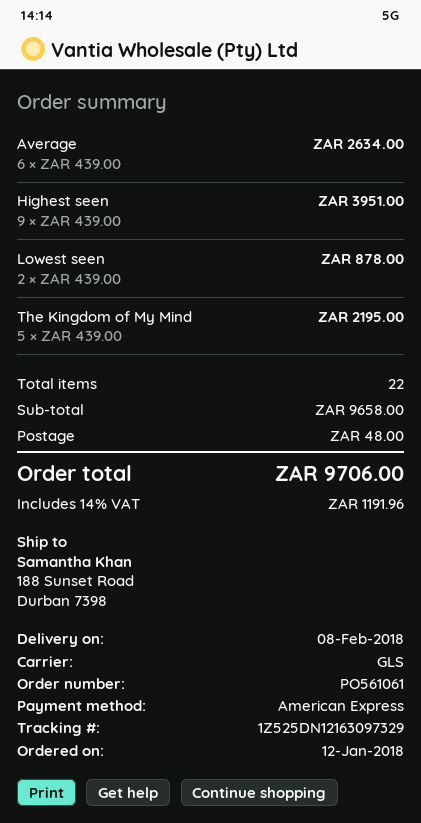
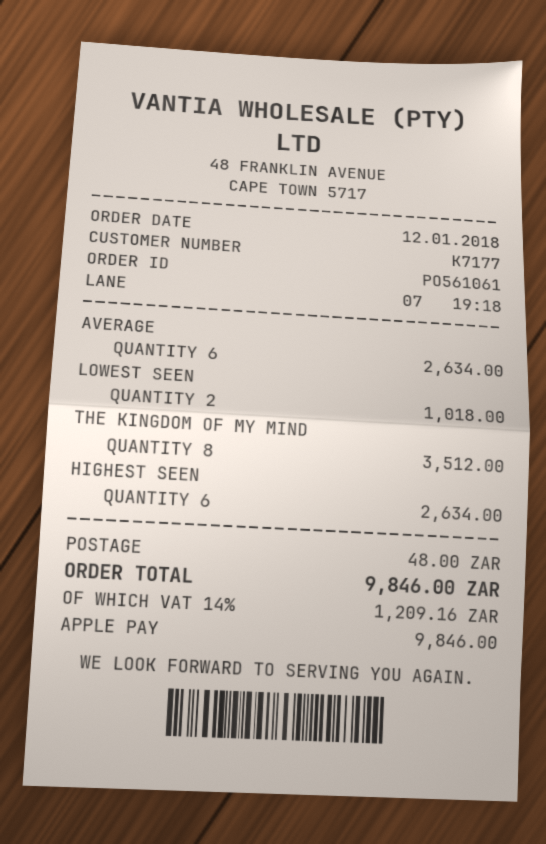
payment method: American Express -> Apple Pay
Highest seen: 9 for 3951.00 -> 6 for 2634.00
Lowest seen: 2 for 878.00 -> 2 for 1018.00
The Kingdom of My Mind: 5 for 2195.00 -> 8 for 3512.00
tax: 14% = 1191.96 -> 14% = 1209.16
total: 9706.00 -> 9846.00

